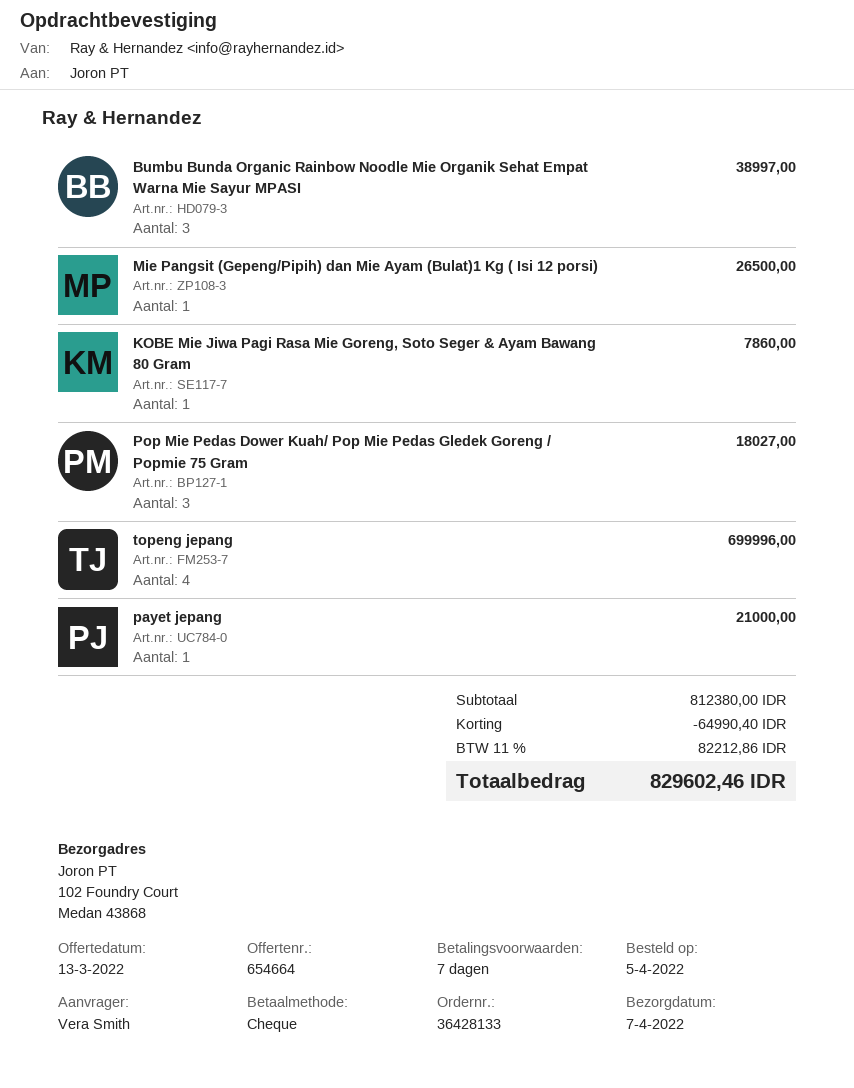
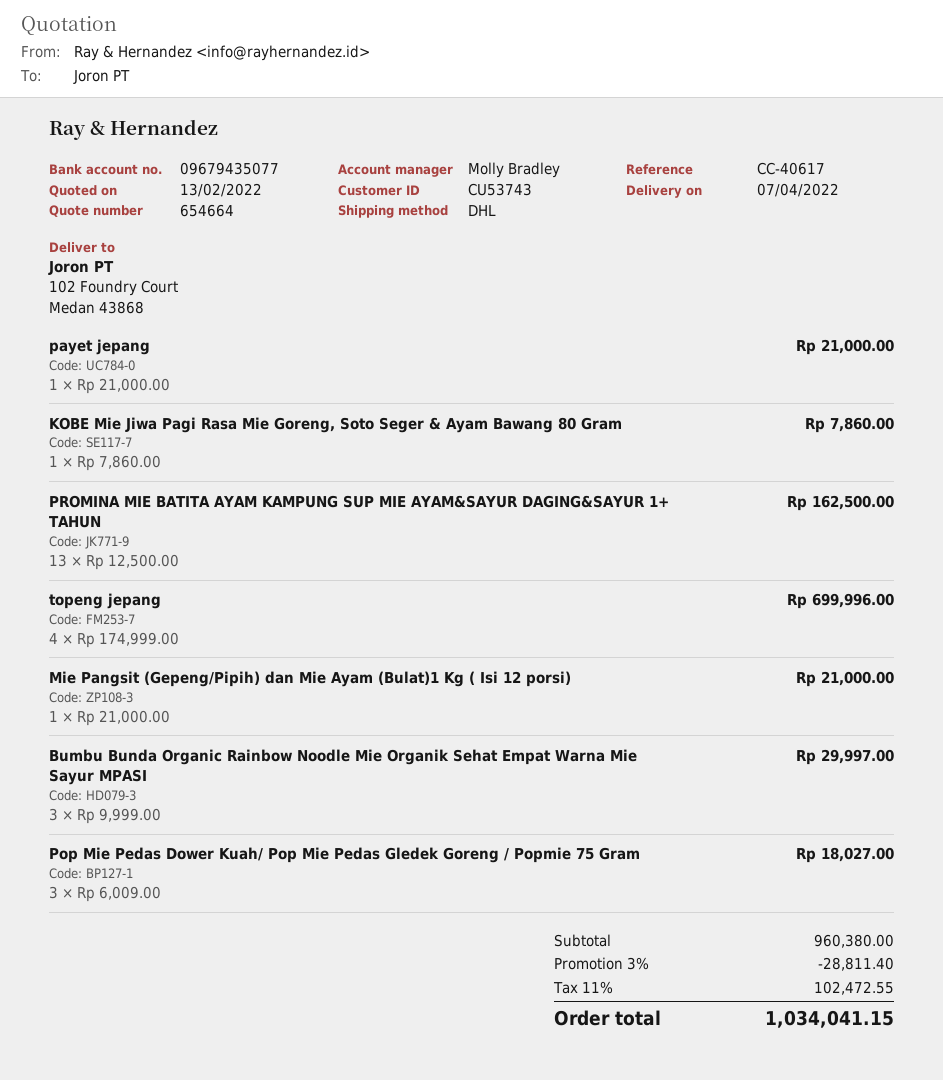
quote date: 2022-03-13 -> 2022-02-13
Bumbu Bunda Organic Rainbow Noodle Mie Organik Sehat Empat Warna Mie Sayur MPASI: 3 for 38997.00 -> 3 for 29997.00
Mie Pangsit (Gepeng/Pipih) dan Mie Ayam (Bulat)1 Kg ( Isi 12 porsi): 1 for 26500.00 -> 1 for 21000.00
PROMINA MIE BATITA AYAM KAMPUNG SUP MIE AYAM&SAYUR DAGING&SAYUR 1+ TAHUN: none -> 13 for 162500.00
subtotal: 812380.00 -> 960380.00
discount: 64990.40 -> 28811.40
tax: 11% = 82212.86 -> 11% = 102472.55
total: 829602.46 -> 1034041.15

